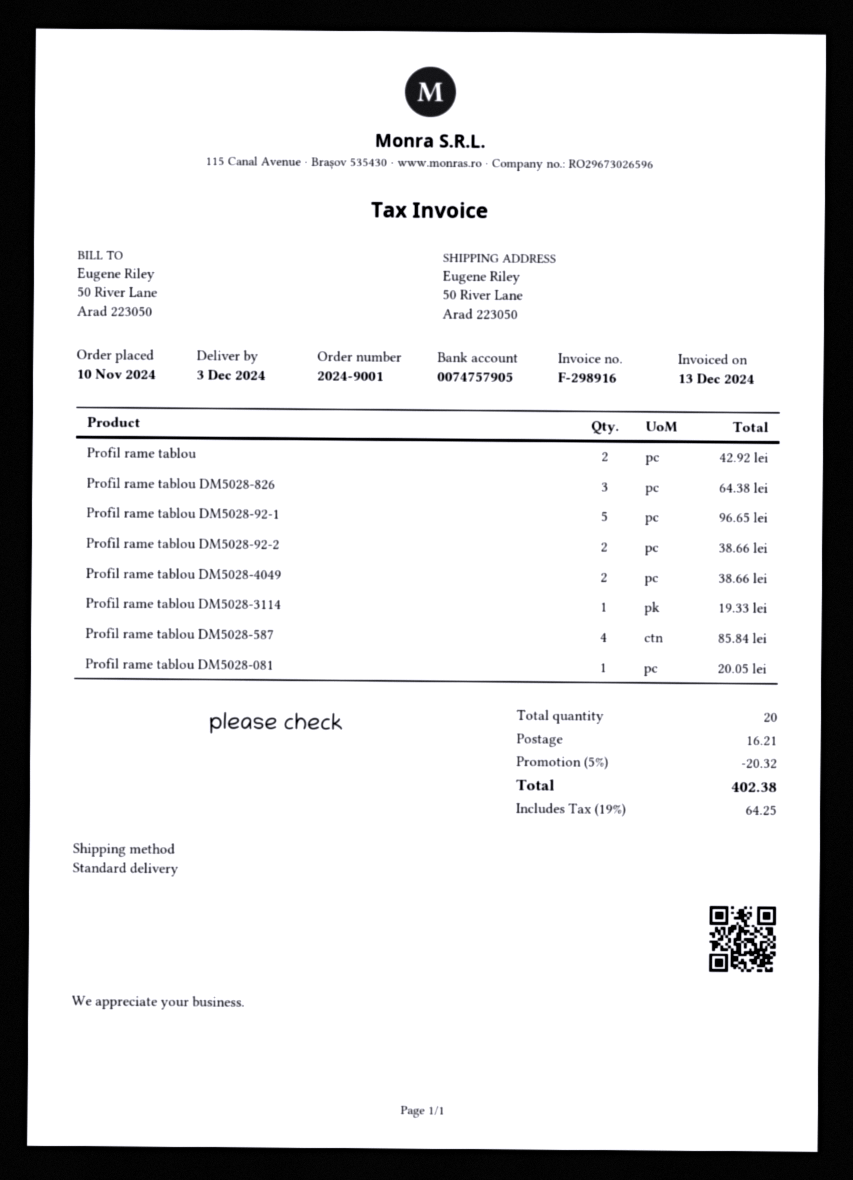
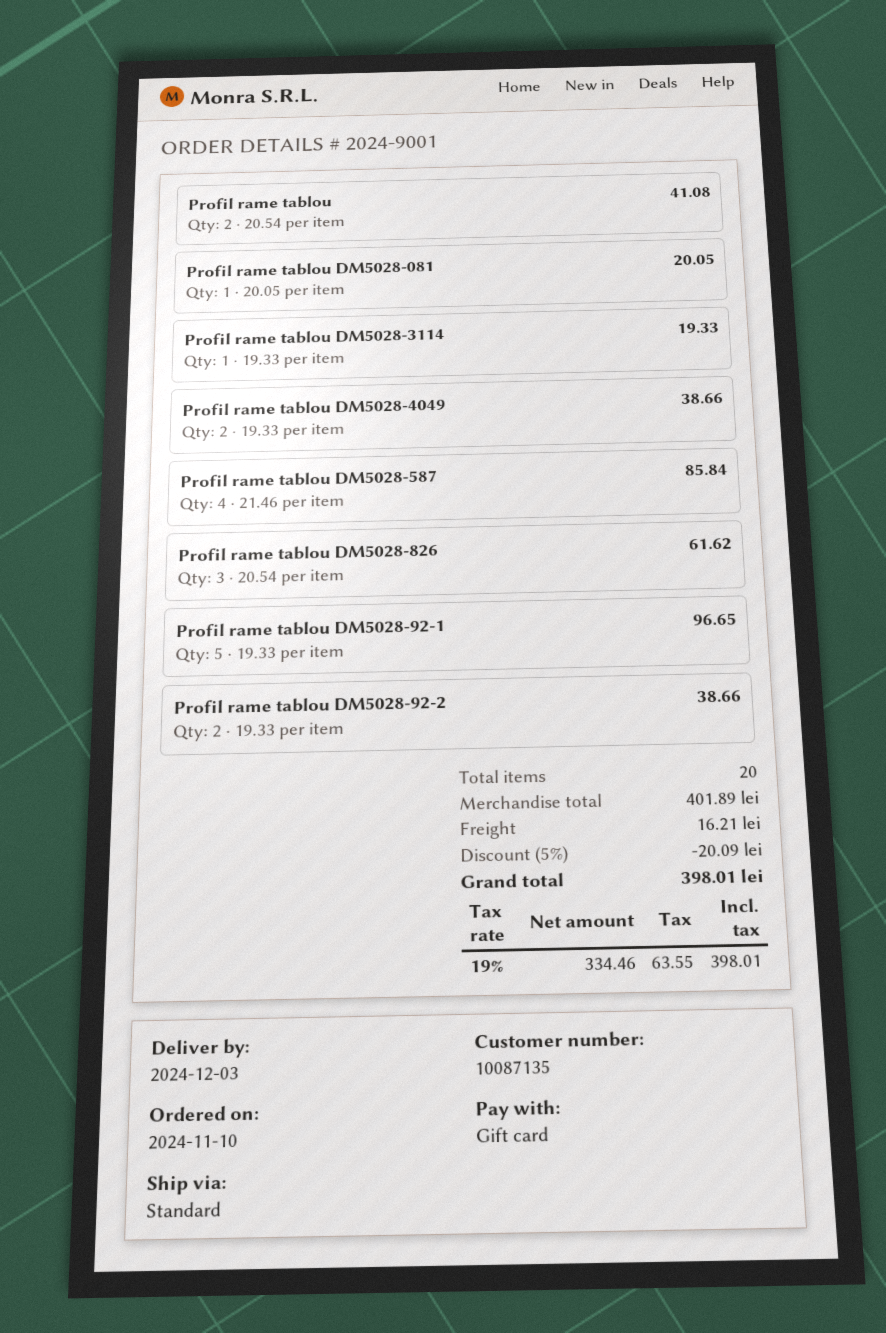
Profil rame tablou: 2 for 42.92 -> 2 for 41.08
Profil rame tablou DM5028-826: 3 for 64.38 -> 3 for 61.62
discount: 5% = 20.32 -> 5% = 20.09
tax: 19% = 64.25 -> 19% = 63.55
total: 402.38 -> 398.01

